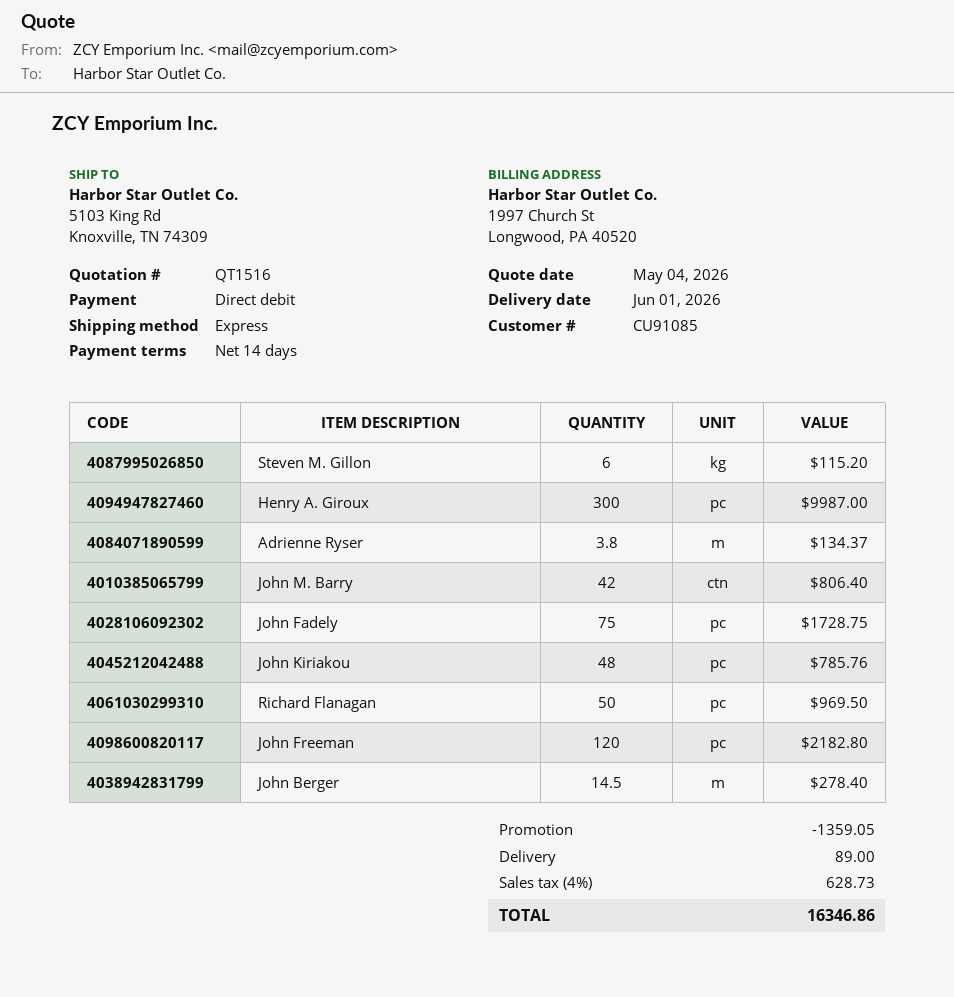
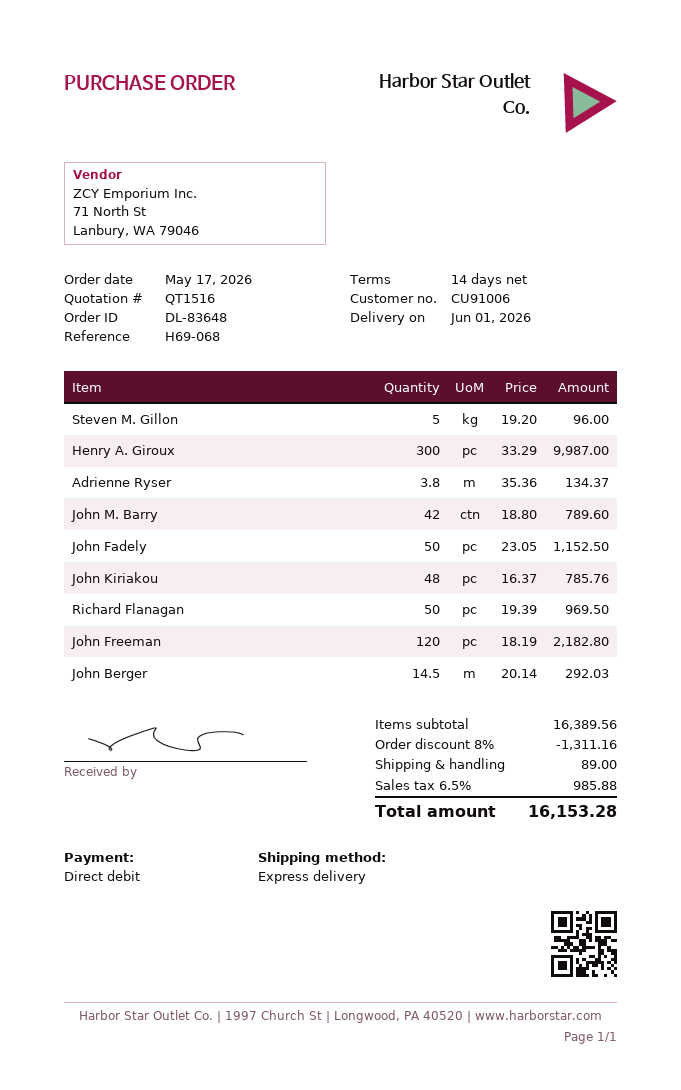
customer number: CU91085 -> CU91006
Steven M. Gillon: 6 for 115.20 -> 5 for 96.00
John M. Barry: 42 for 806.40 -> 42 for 789.60
John Fadely: 75 for 1728.75 -> 50 for 1152.50
John Berger: 14.5 for 278.40 -> 14.5 for 292.03
discount: 1359.05 -> 1311.16
tax: 4% = 628.73 -> 6.5% = 985.88
total: 16346.86 -> 16153.28

